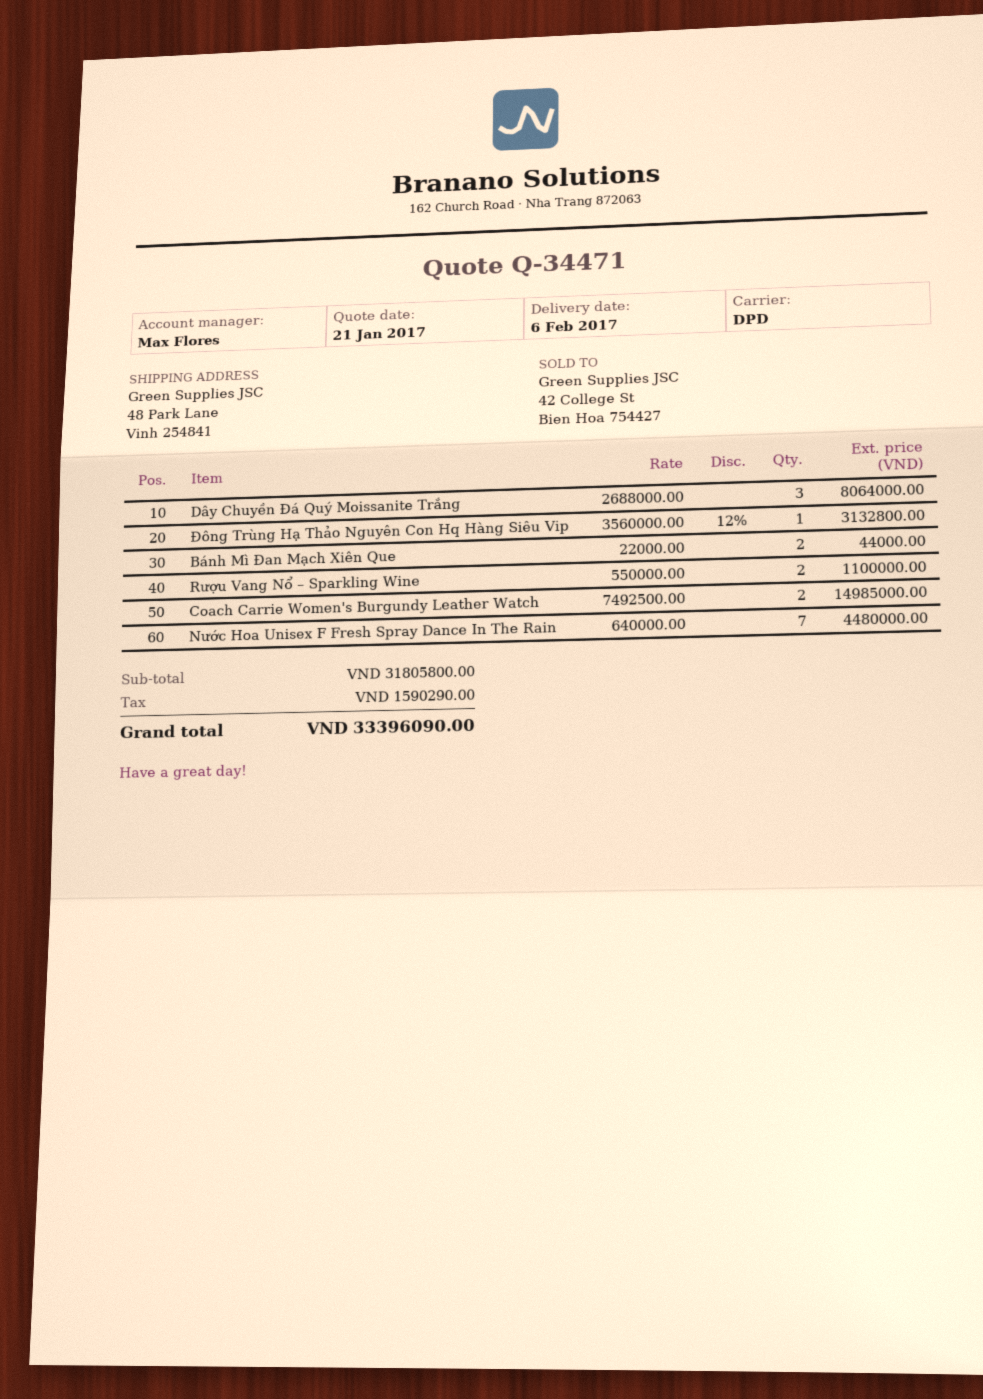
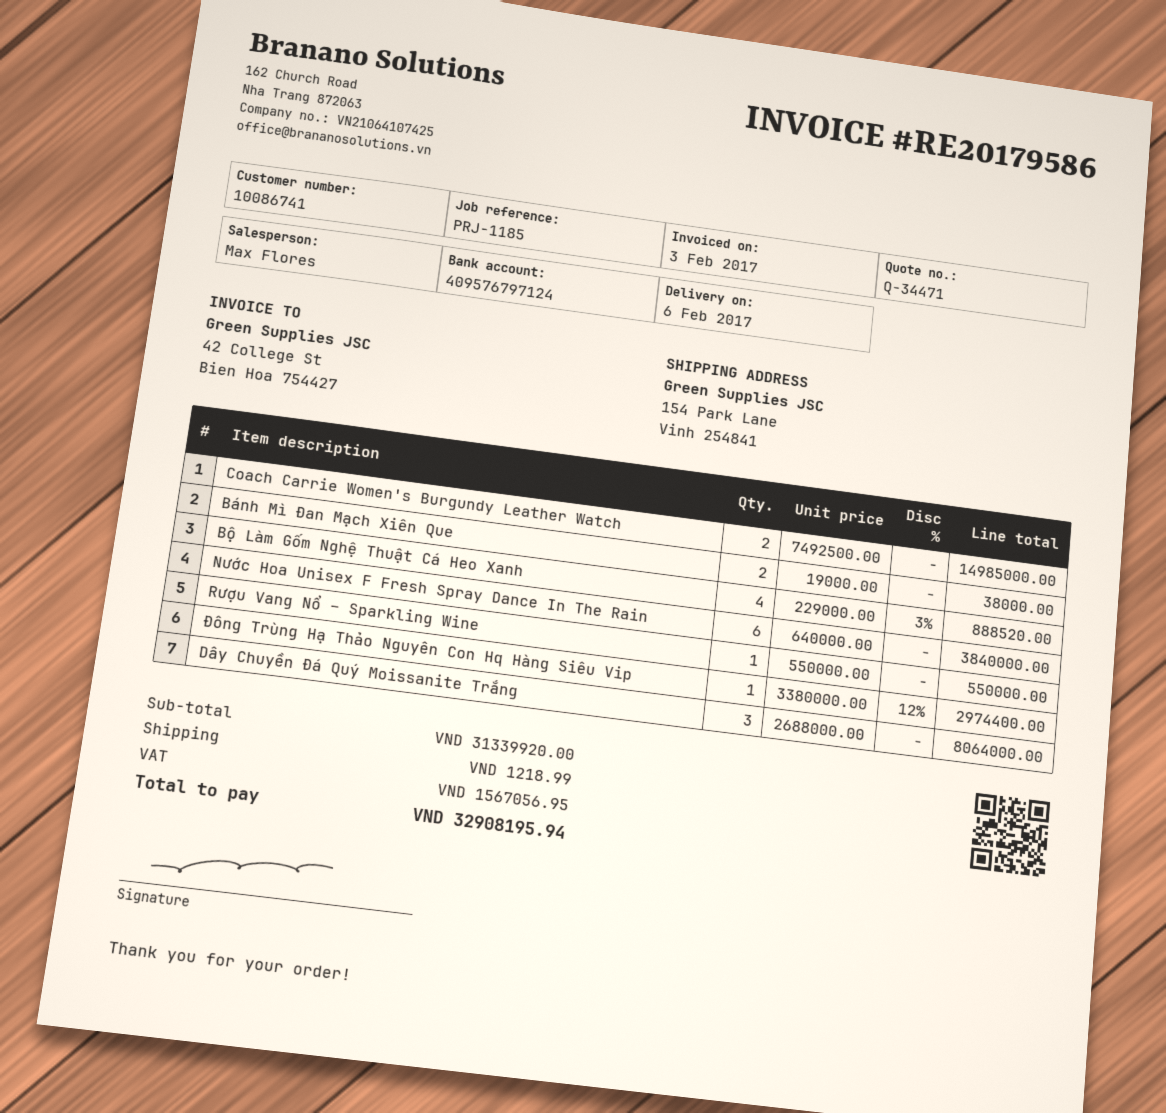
ship to: 48 Park Lane, Vinh 254841 -> 154 Park Lane, Vinh 254841
Đông Trùng Hạ Thảo Nguyên Con Hq Hàng Siêu Vip: 1 x 3560000.00 - 12% = 3132800.00 -> 1 x 3380000.00 - 12% = 2974400.00
Bánh Mì Đan Mạch Xiên Que: 2 x 22000.00 = 44000.00 -> 2 x 19000.00 = 38000.00
Rượu Vang Nổ – Sparkling Wine: 2 x 550000.00 = 1100000.00 -> 1 x 550000.00 = 550000.00
Nước Hoa Unisex F Fresh Spray Dance In The Rain: 7 x 640000.00 = 4480000.00 -> 6 x 640000.00 = 3840000.00
Bộ Làm Gốm Nghệ Thuật Cá Heo Xanh: none -> 4 x 229000.00 - 3% = 888520.00
subtotal: 31805800.00 -> 31339920.00
shipping: none -> 1218.99
tax: 1590290.00 -> 1567056.95
total: 33396090.00 -> 32908195.94

